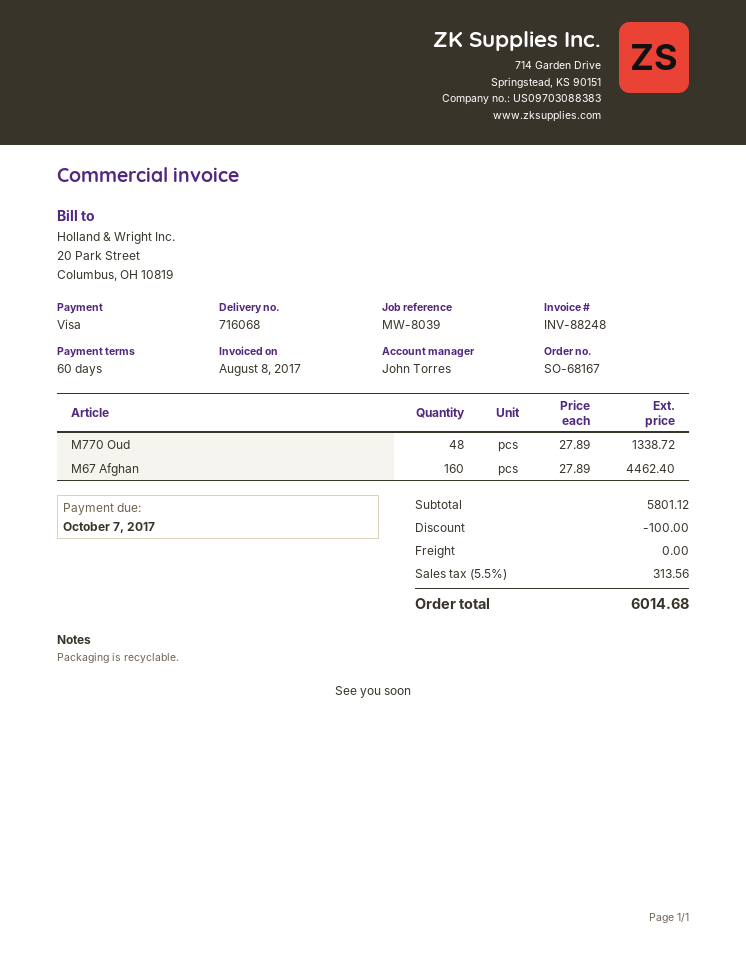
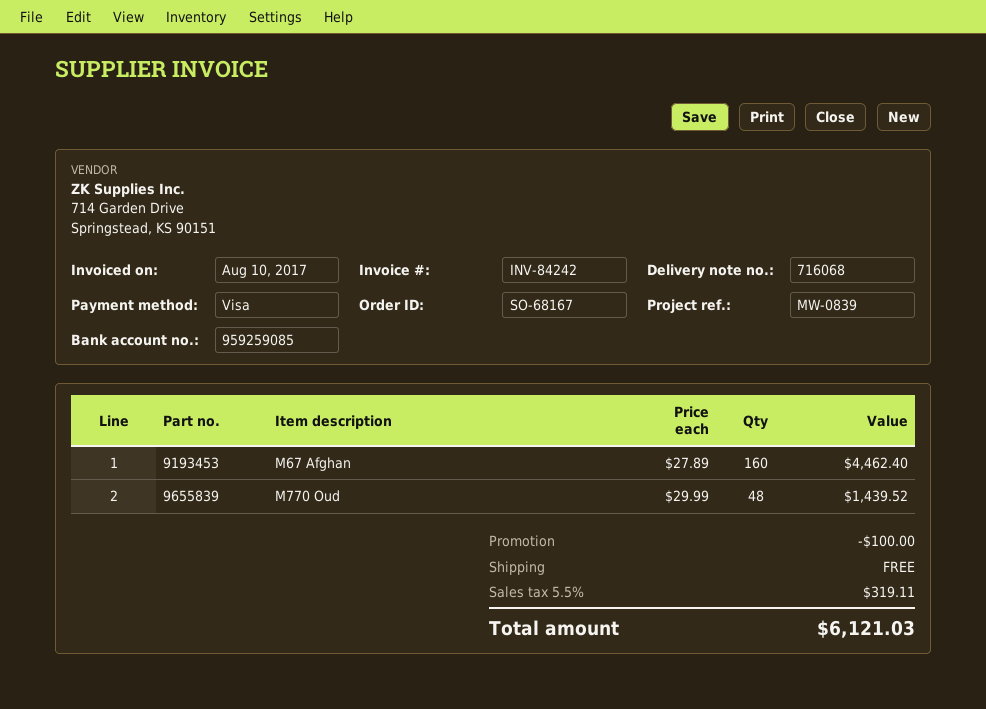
invoice number: INV-88248 -> INV-84242
invoice date: 2017-08-08 -> 2017-08-10
reference: MW-8039 -> MW-0839
M770 Oud: 48 x 27.89 = 1338.72 -> 48 x 29.99 = 1439.52
tax: 5.5% = 313.56 -> 5.5% = 319.11
total: 6014.68 -> 6121.03

